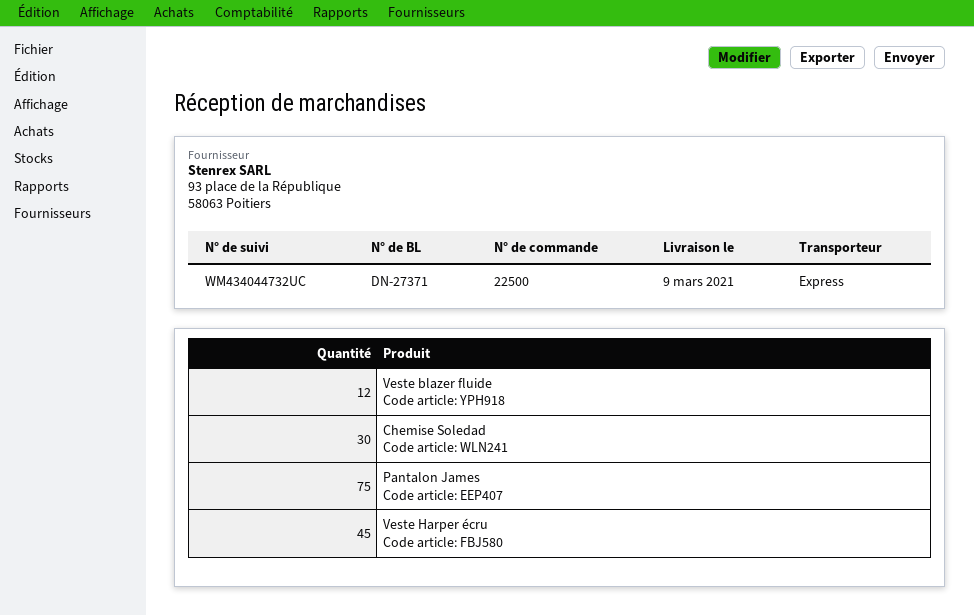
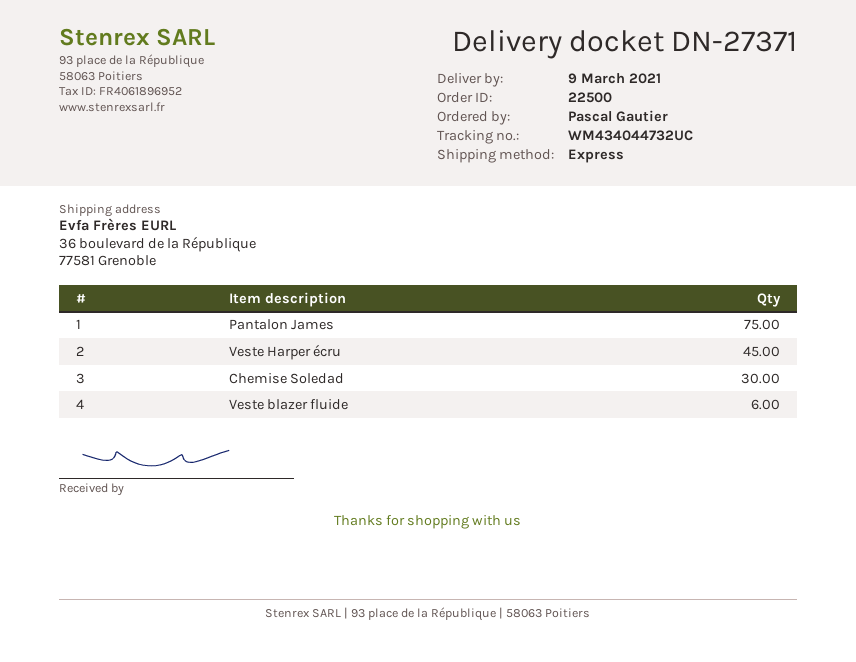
Veste blazer fluide: 12 -> 6

